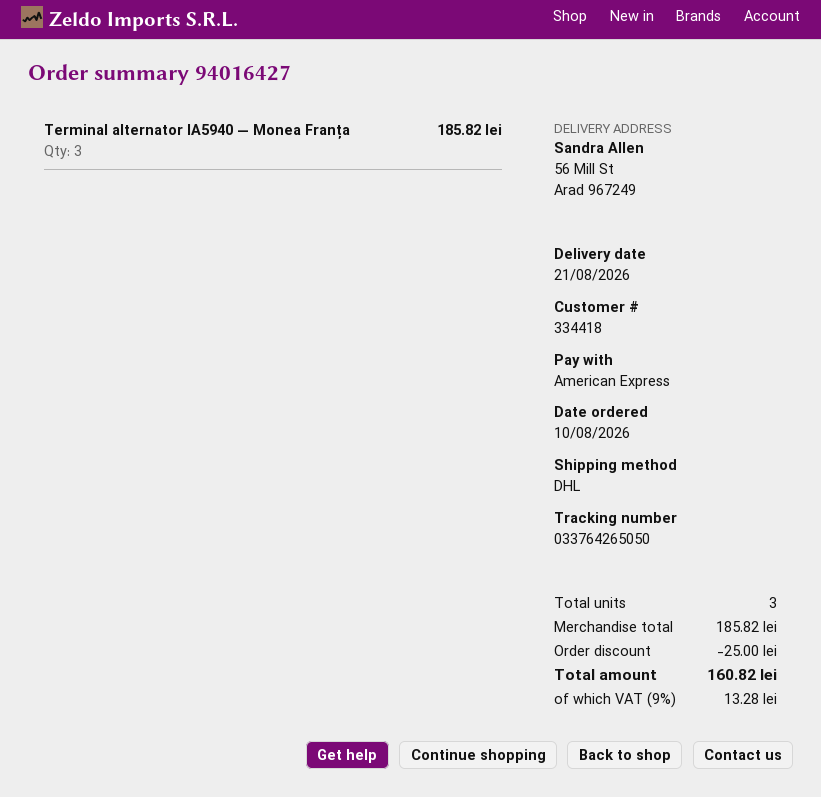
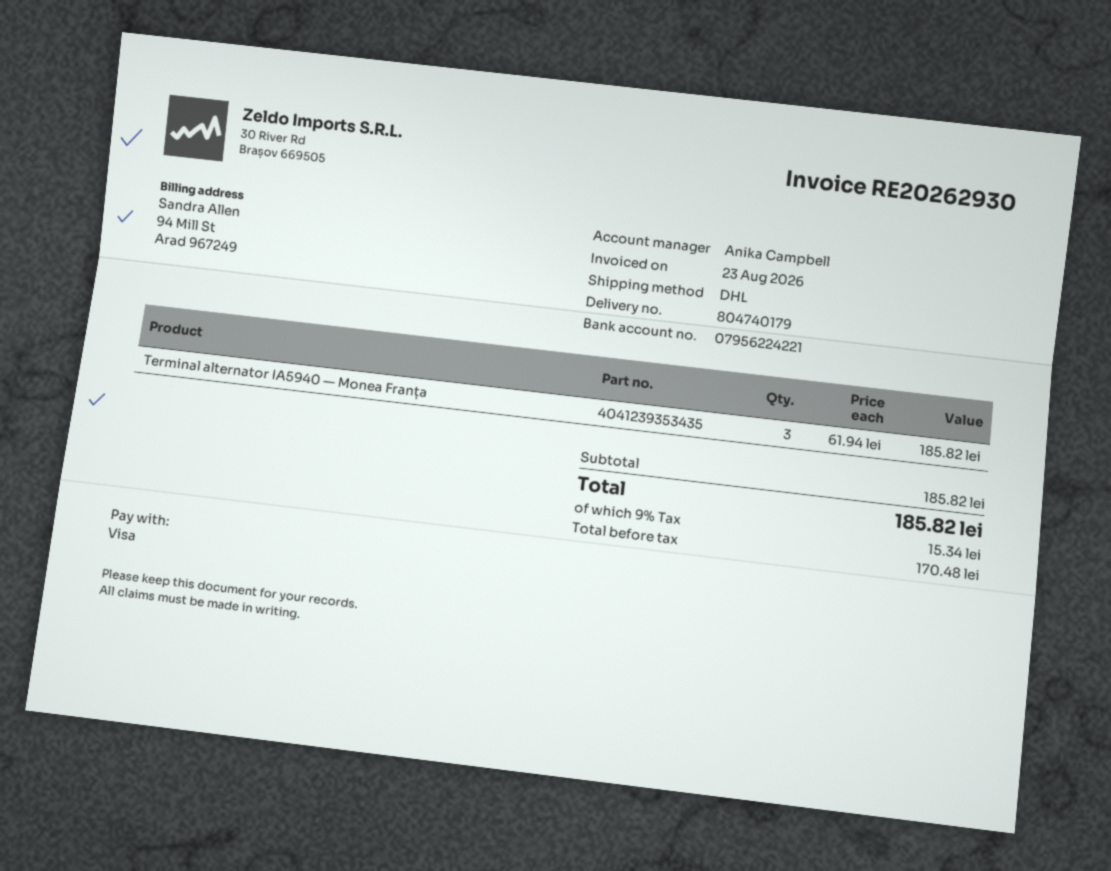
payment method: American Express -> Visa
discount: 25.00 -> none
tax: 9% = 13.28 -> 9% = 15.34
total: 160.82 -> 185.82

